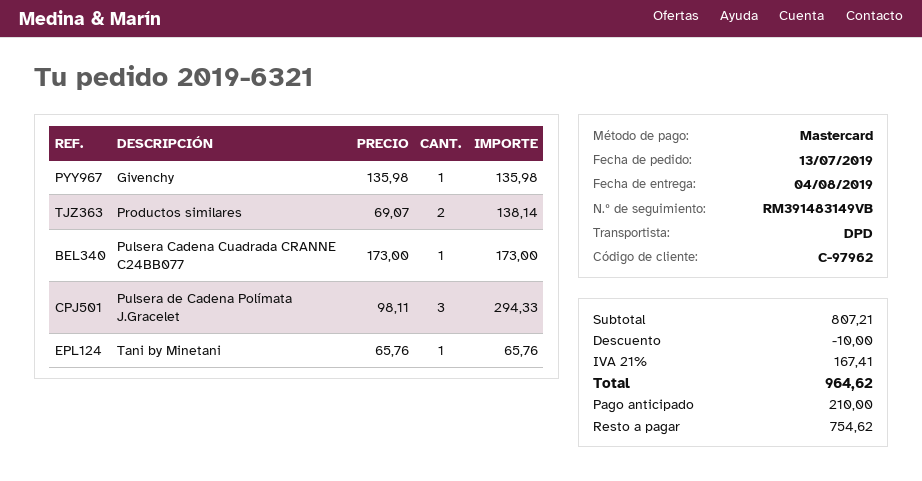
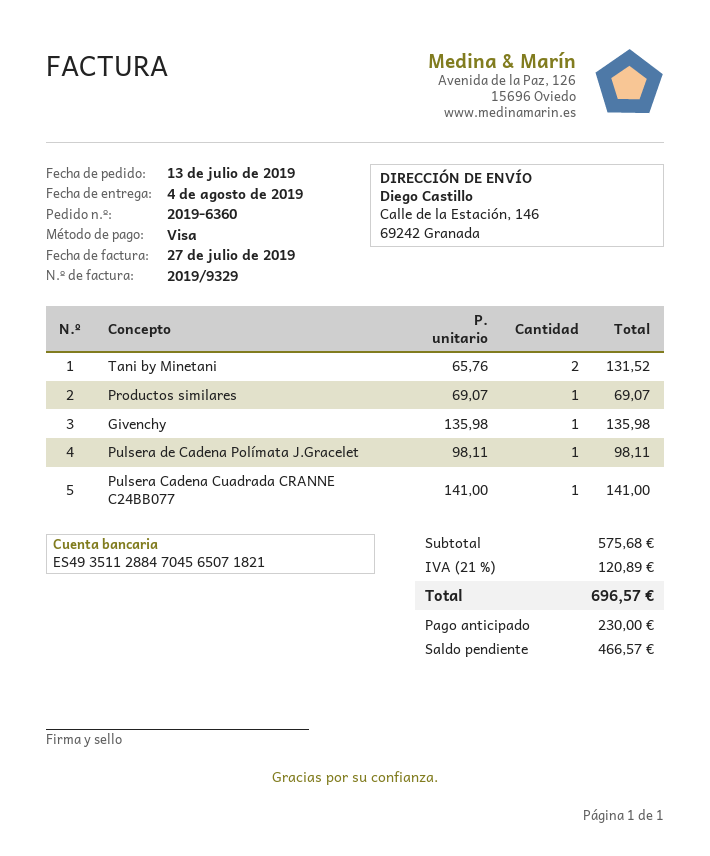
order number: 2019-6321 -> 2019-6360
payment method: Mastercard -> Visa
Productos similares: 2 x 69.07 = 138.14 -> 1 x 69.07 = 69.07
Pulsera Cadena Cuadrada CRANNE C24BB077: 1 x 173.00 = 173.00 -> 1 x 141.00 = 141.00
Pulsera de Cadena Polímata J.Gracelet: 3 x 98.11 = 294.33 -> 1 x 98.11 = 98.11
Tani by Minetani: 1 x 65.76 = 65.76 -> 2 x 65.76 = 131.52
subtotal: 807.21 -> 575.68
discount: 10.00 -> none
tax: 21% = 167.41 -> 21% = 120.89
total: 964.62 -> 696.57
deposit: 210.00 -> 230.00
balance: 754.62 -> 466.57

